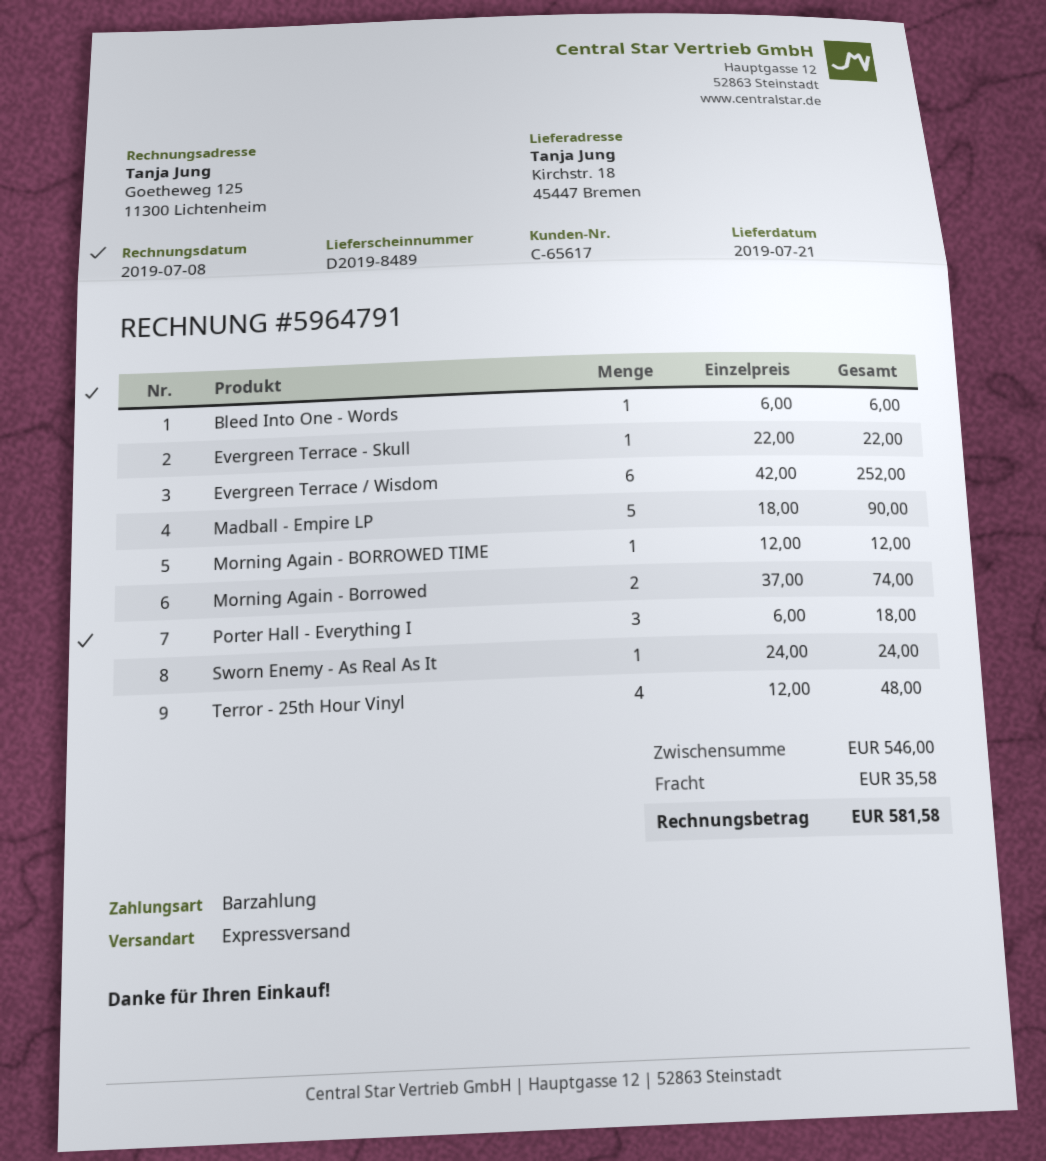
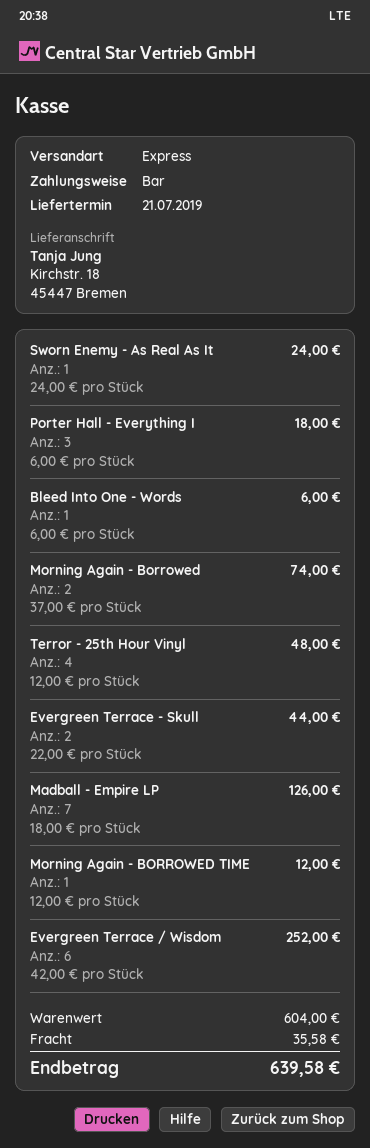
Evergreen Terrace - Skull: 1 x 22.00 = 22.00 -> 2 x 22.00 = 44.00
Madball - Empire LP: 5 x 18.00 = 90.00 -> 7 x 18.00 = 126.00
subtotal: 546.00 -> 604.00
total: 581.58 -> 639.58

